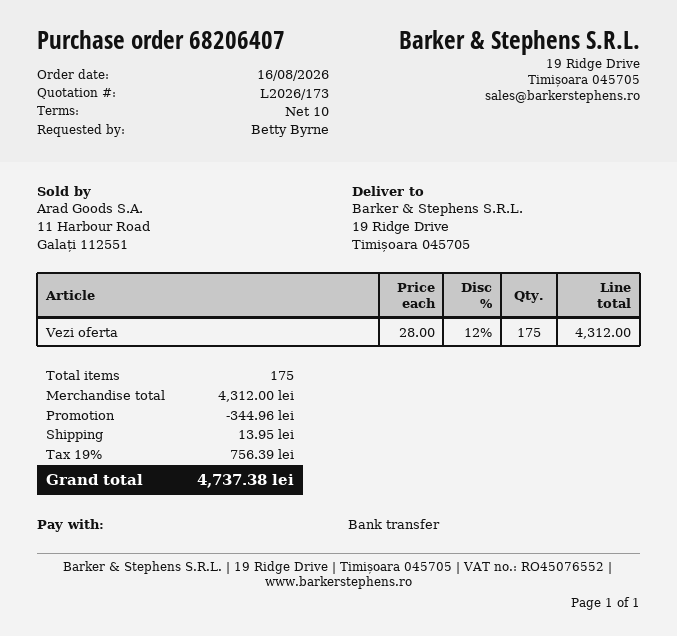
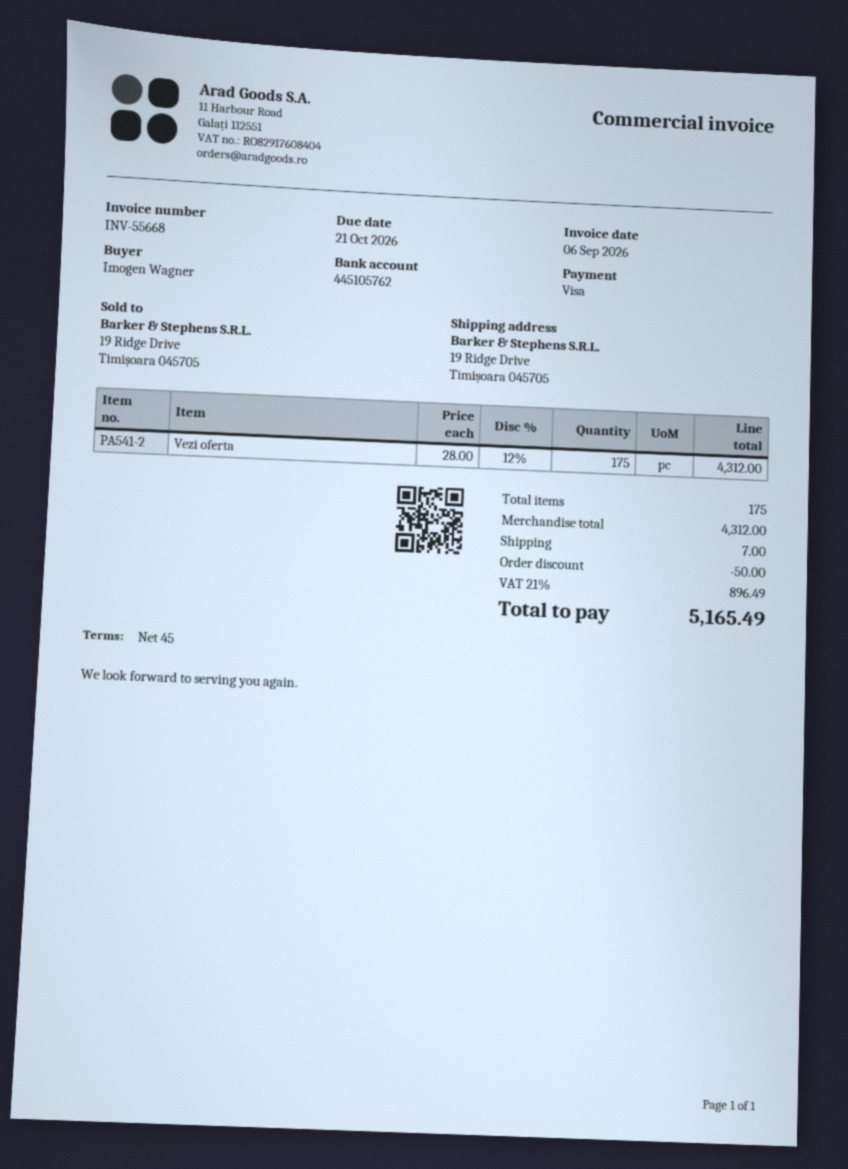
payment terms: 10 days -> 45 days
ordered by: Betty Byrne -> Imogen Wagner
payment method: bank transfer -> Visa
discount: 344.96 -> 50.00
shipping: 13.95 -> 7.00
tax: 19% = 756.39 -> 21% = 896.49
total: 4737.38 -> 5165.49

